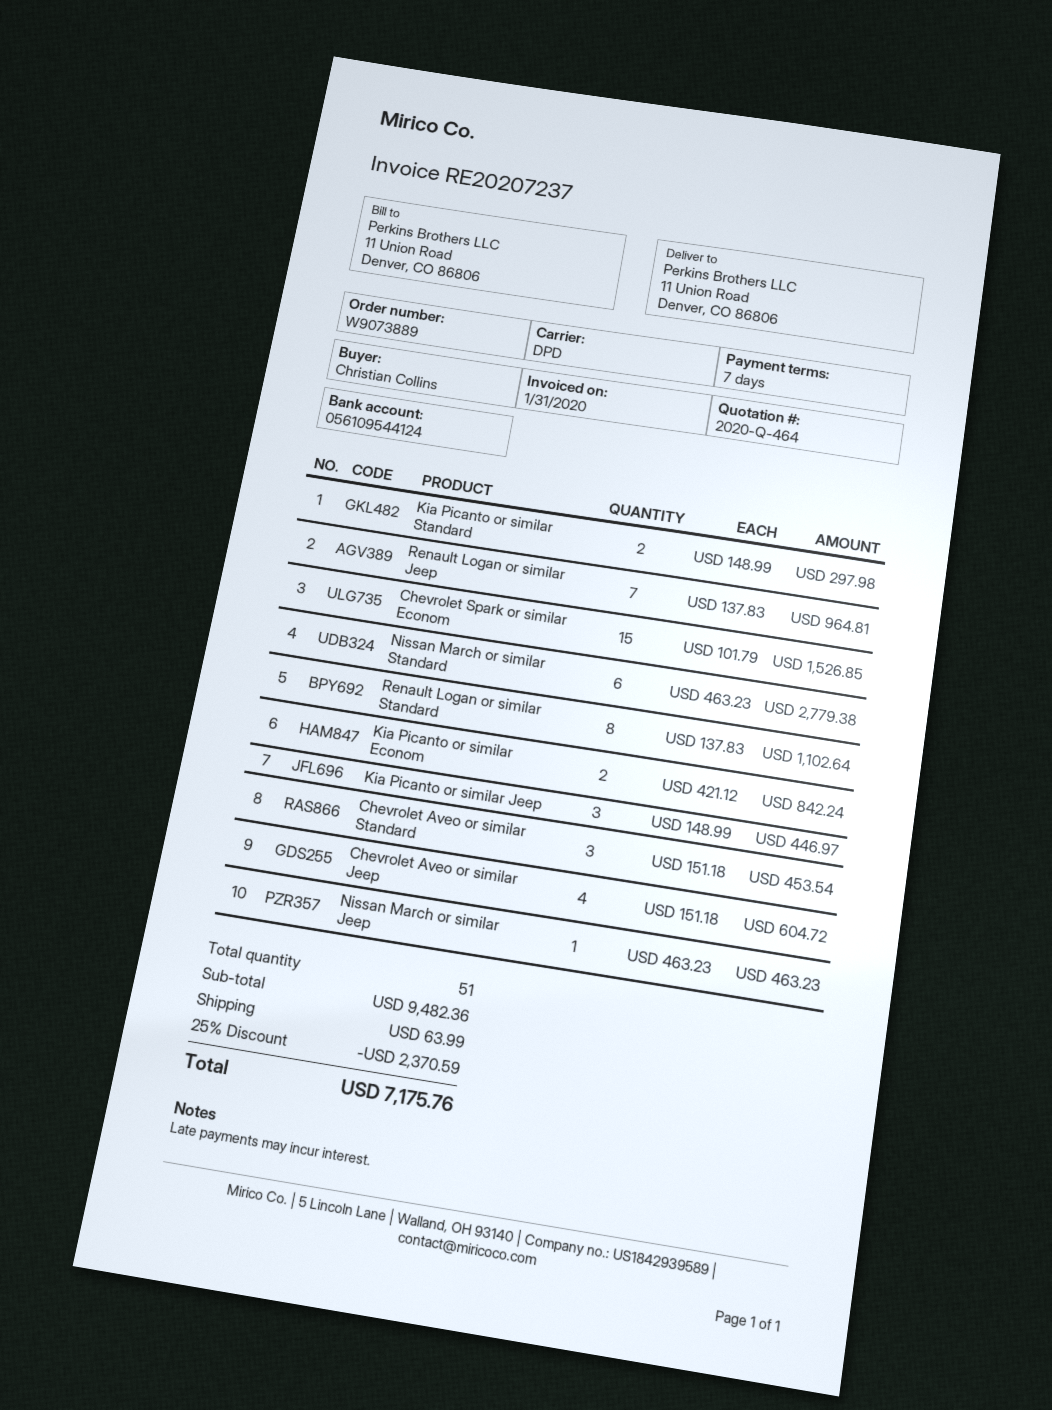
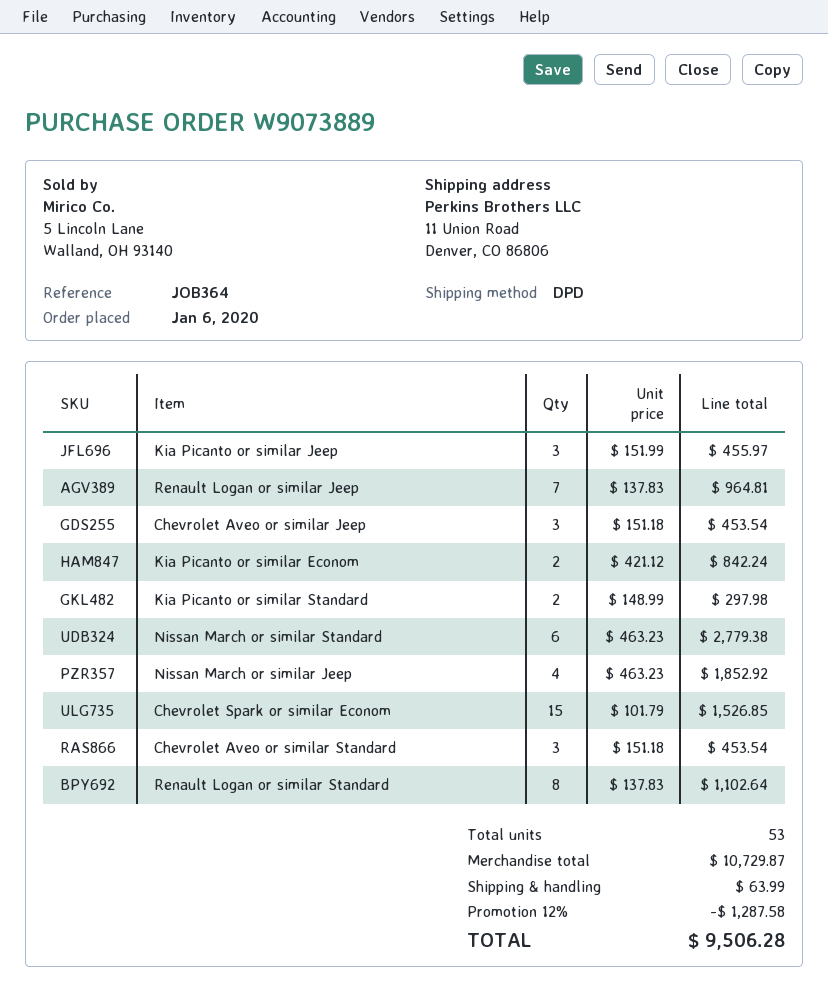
Kia Picanto or similar Jeep: 3 x 148.99 = 446.97 -> 3 x 151.99 = 455.97
Chevrolet Aveo or similar Jeep: 4 x 151.18 = 604.72 -> 3 x 151.18 = 453.54
Nissan March or similar Jeep: 1 x 463.23 = 463.23 -> 4 x 463.23 = 1852.92
total quantity: 51 -> 53
subtotal: 9482.36 -> 10729.87
discount: 25% = 2370.59 -> 12% = 1287.58
total: 7175.76 -> 9506.28

